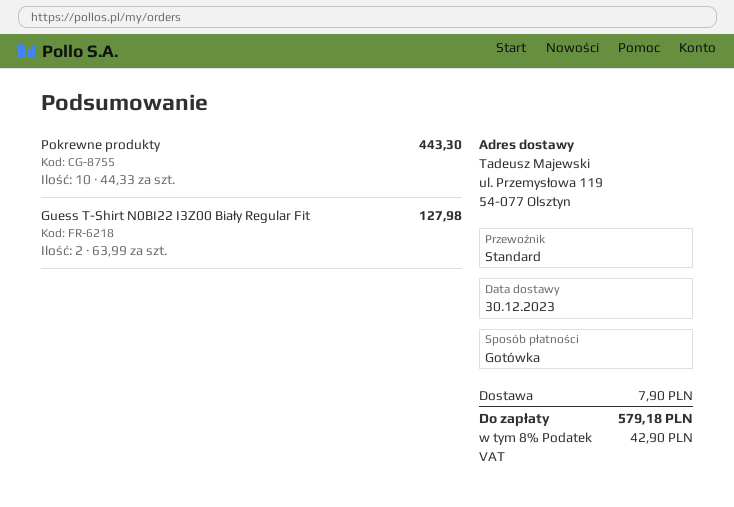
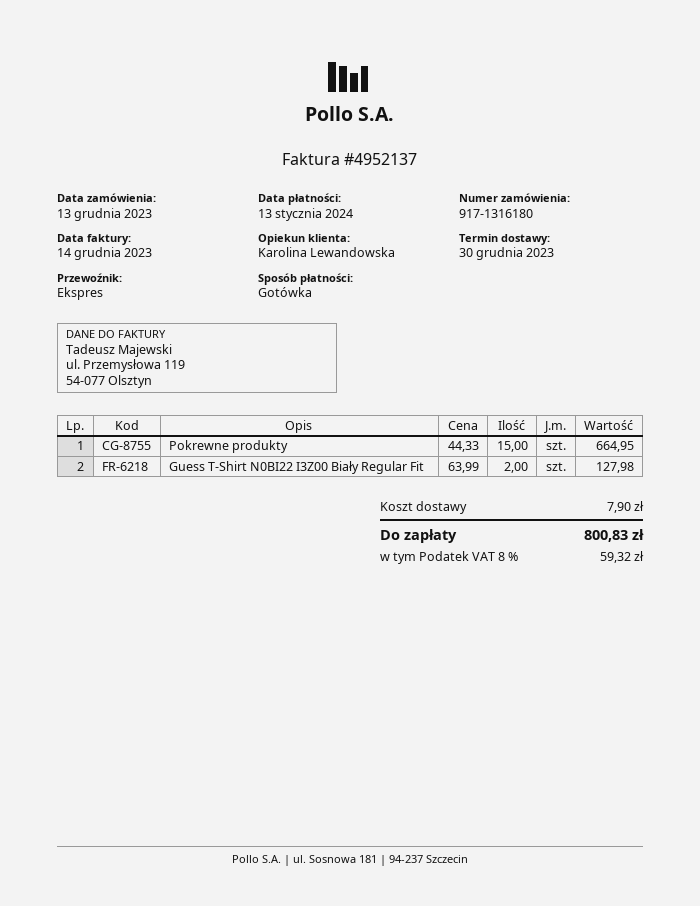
shipping method: standard -> express
Pokrewne produkty: 10 x 44.33 = 443.30 -> 15 x 44.33 = 664.95
tax: 8% = 42.90 -> 8% = 59.32
total: 579.18 -> 800.83

